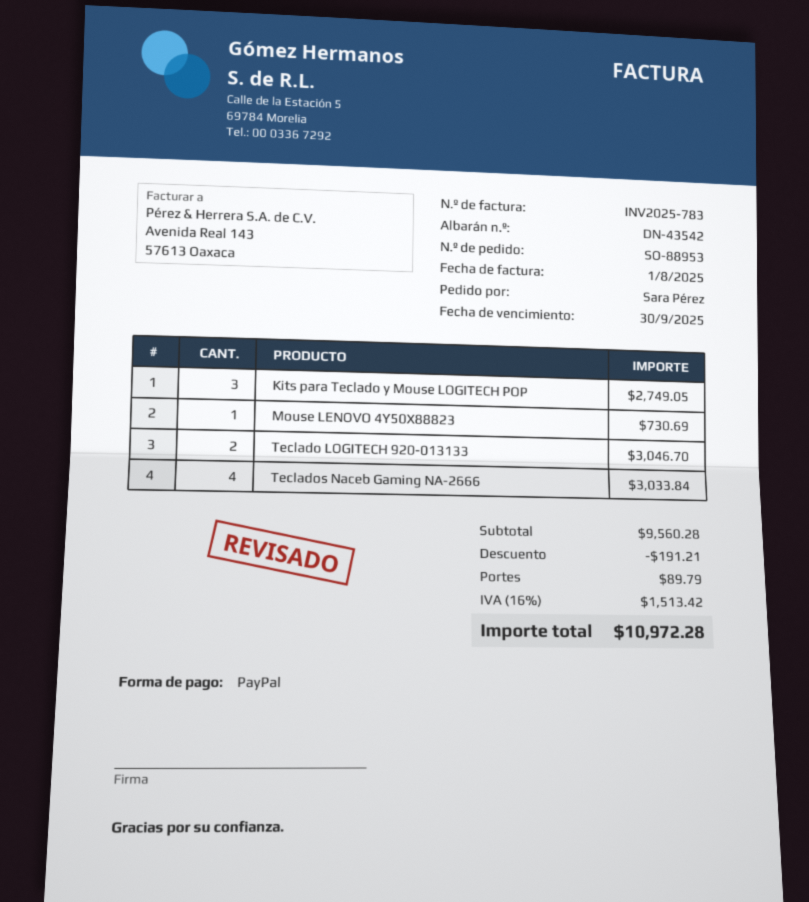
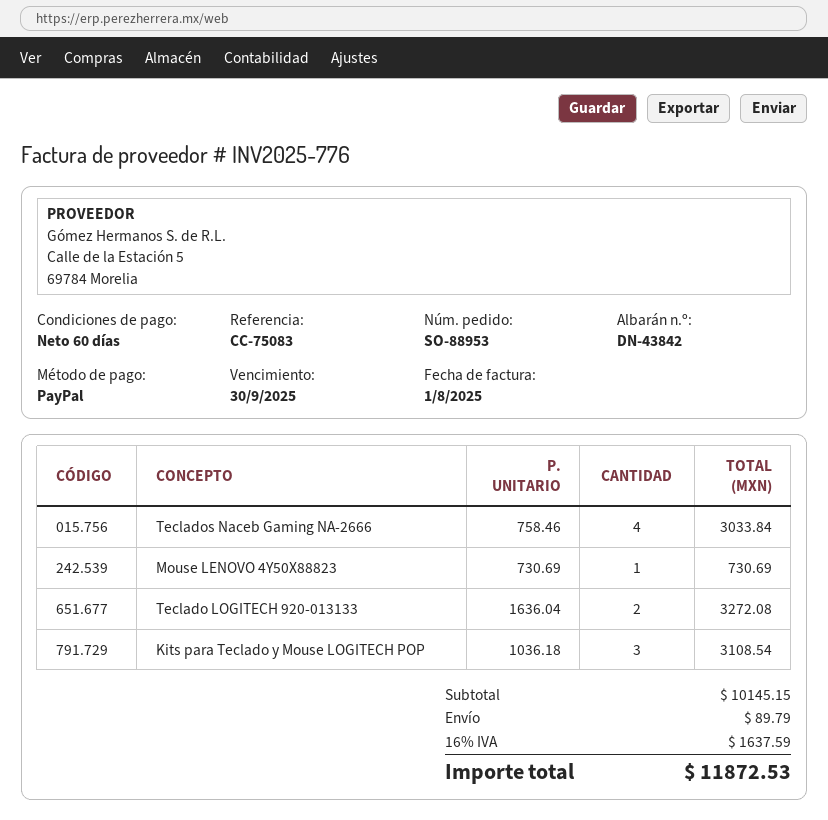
delivery note number: DN-43542 -> DN-43842
invoice number: INV2025-783 -> INV2025-776
Kits para Teclado y Mouse LOGITECH POP: 3 for 2749.05 -> 3 for 3108.54
Teclado LOGITECH 920-013133: 2 for 3046.70 -> 2 for 3272.08
subtotal: 9560.28 -> 10145.15
discount: 191.21 -> none
tax: 16% = 1513.42 -> 16% = 1637.59
total: 10972.28 -> 11872.53

